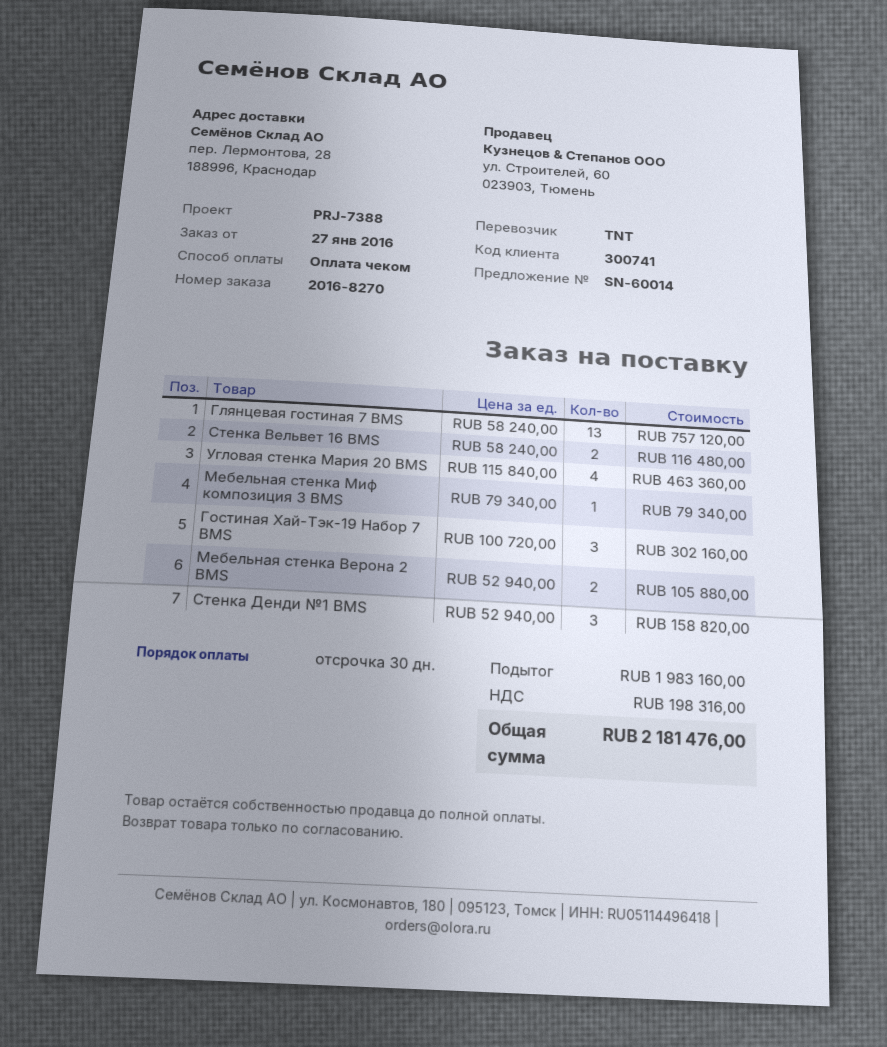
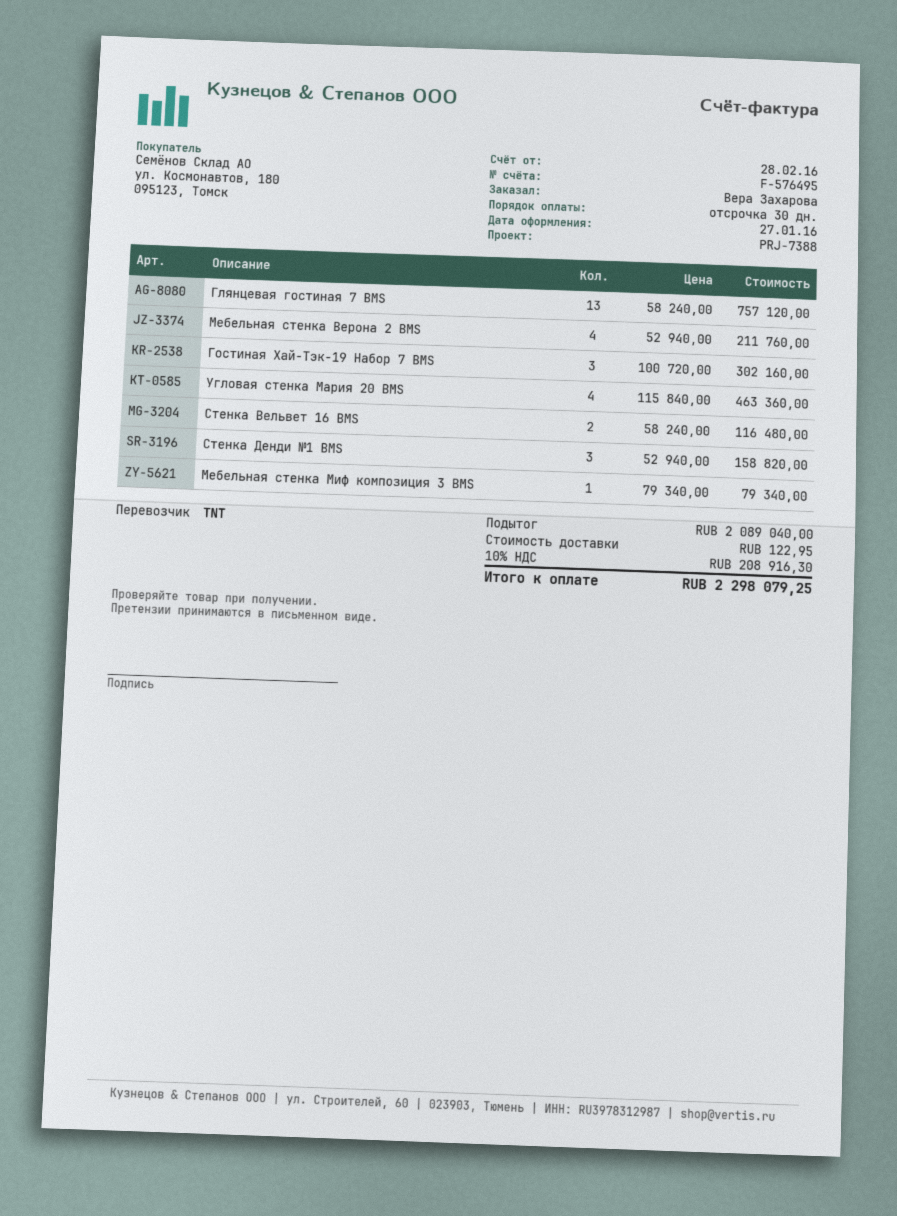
Мебельная стенка Верона 2 BMS: 2 x 52940.00 = 105880.00 -> 4 x 52940.00 = 211760.00
subtotal: 1983160.00 -> 2089040.00
shipping: none -> 122.95
tax: 198316.00 -> 208916.30
total: 2181476.00 -> 2298079.25

